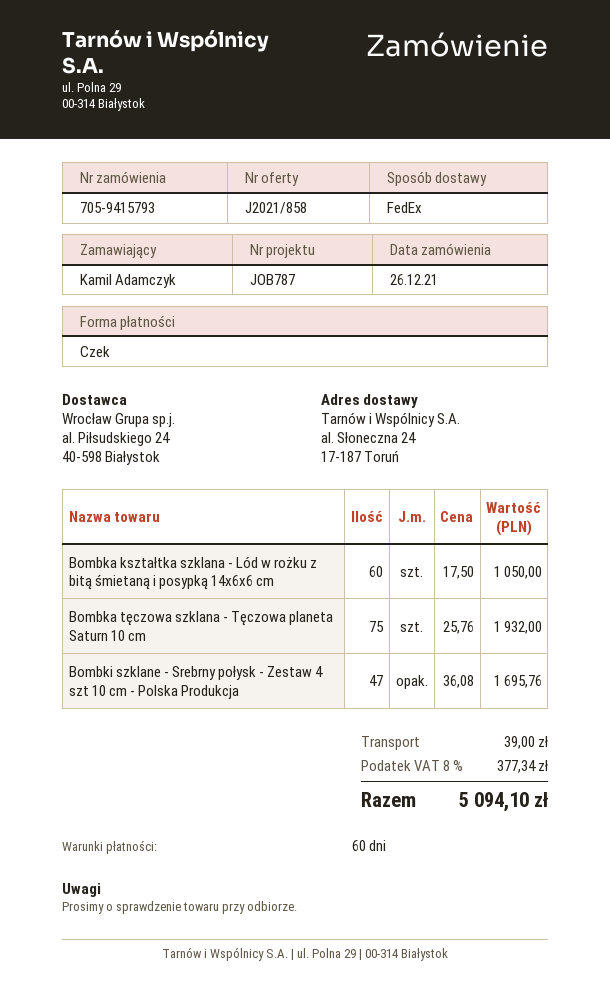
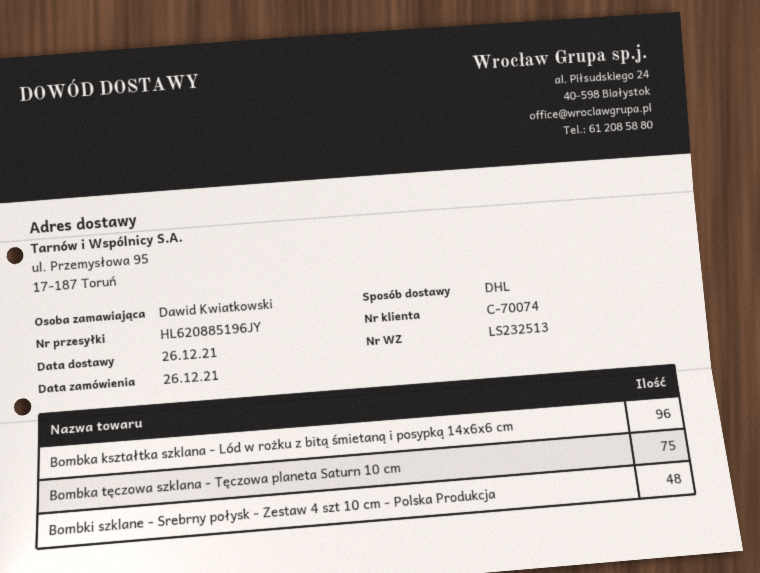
ordered by: Kamil Adamczyk -> Dawid Kwiatkowski
shipping method: FedEx -> DHL
ship to: al. Słoneczna 24, 17-187 Toruń -> ul. Przemysłowa 95, 17-187 Toruń
Bombka kształtka szklana - Lód w rożku z bitą śmietaną i posypką 14x6x6 cm: 60 -> 96
Bombki szklane - Srebrny połysk - Zestaw 4 szt 10 cm - Polska Produkcja: 47 -> 48

